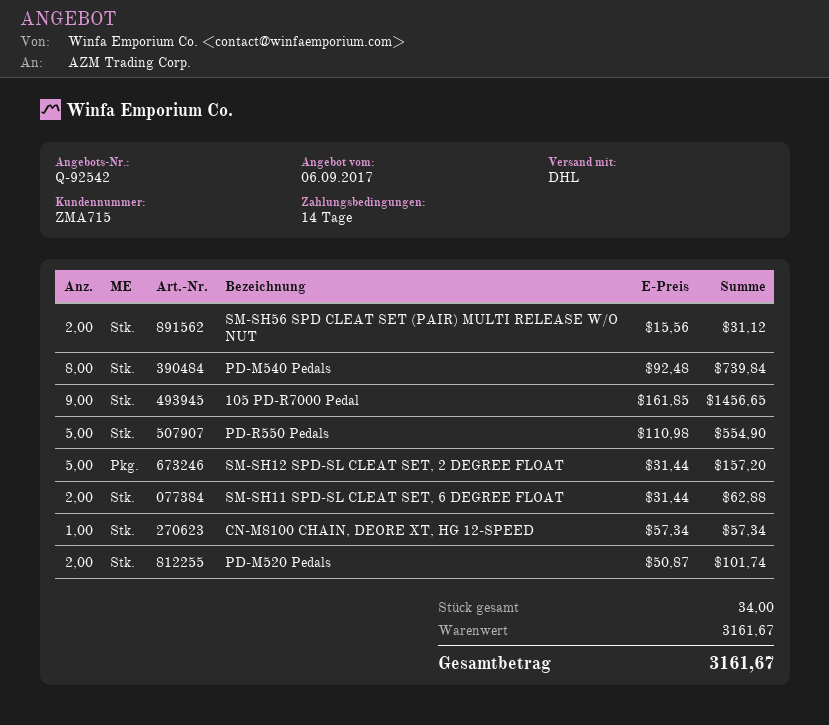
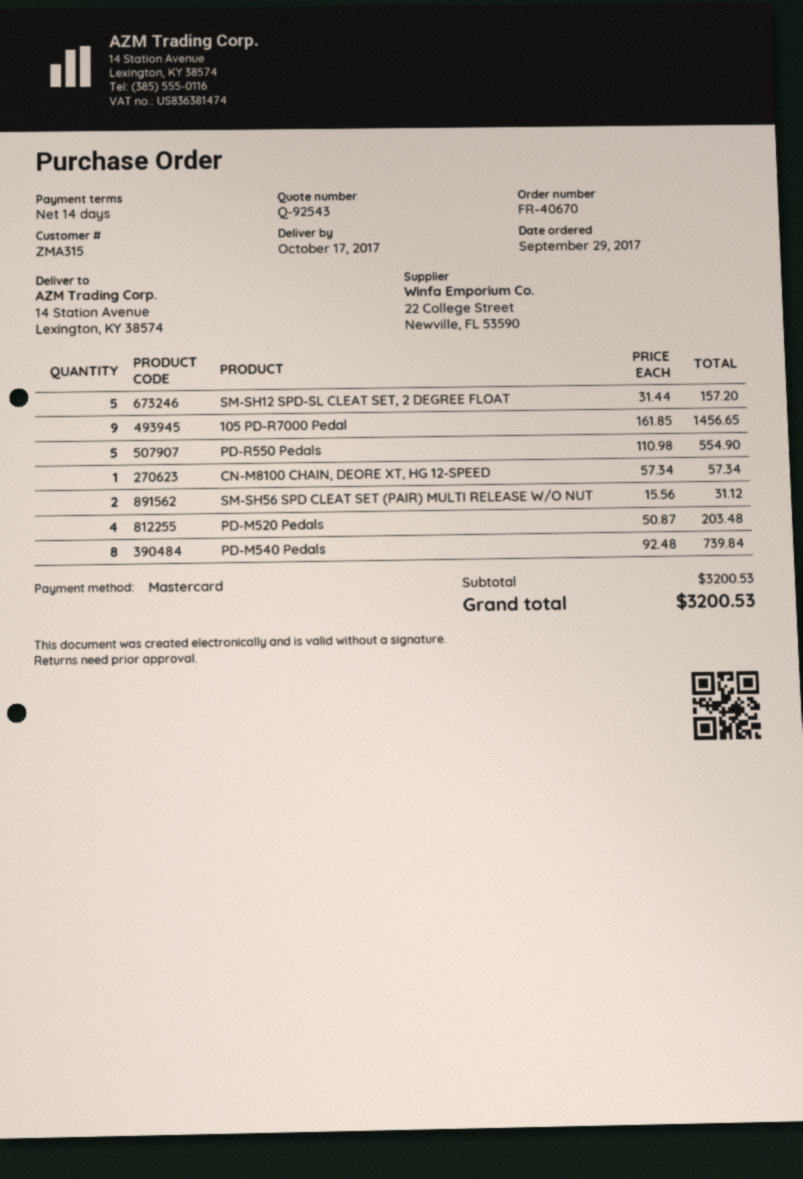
quote number: Q-92542 -> Q-92543
customer number: ZMA715 -> ZMA315
SM-SH11 SPD-SL CLEAT SET, 6 DEGREE FLOAT: 2 x 31.44 = 62.88 -> none
PD-M520 Pedals: 2 x 50.87 = 101.74 -> 4 x 50.87 = 203.48
subtotal: 3161.67 -> 3200.53
total: 3161.67 -> 3200.53

